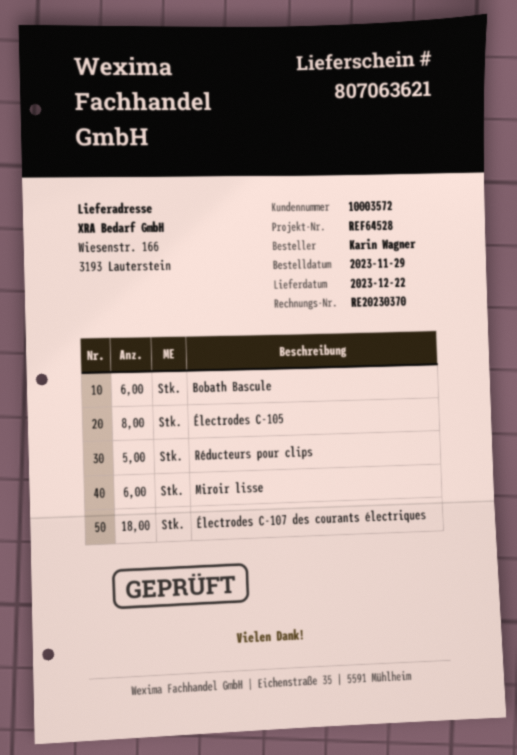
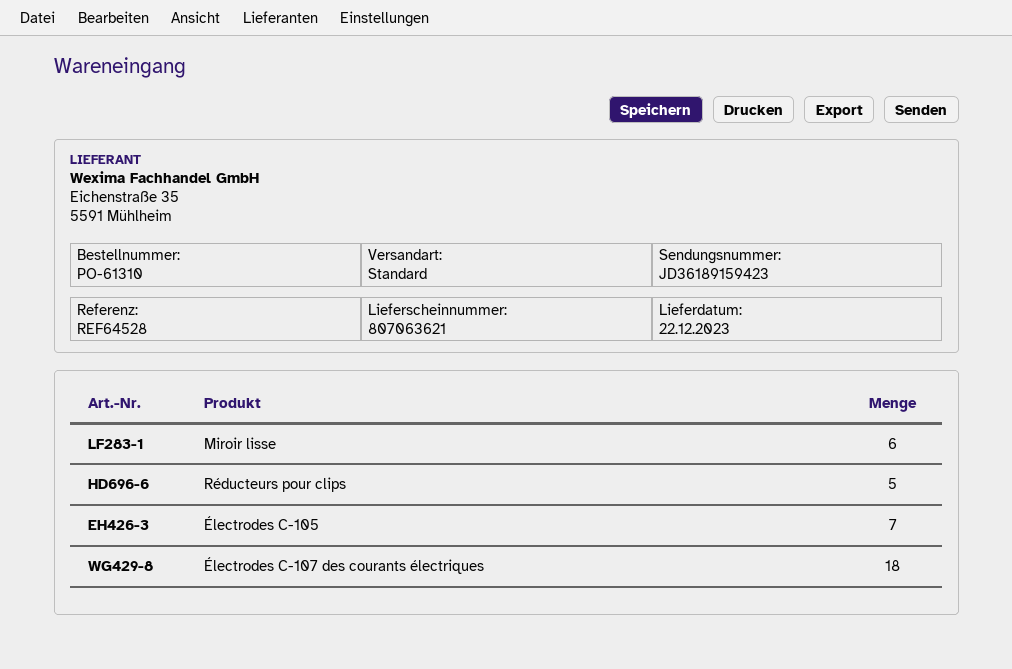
Bobath Bascule: 6 -> none
Électrodes C-105: 8 -> 7

